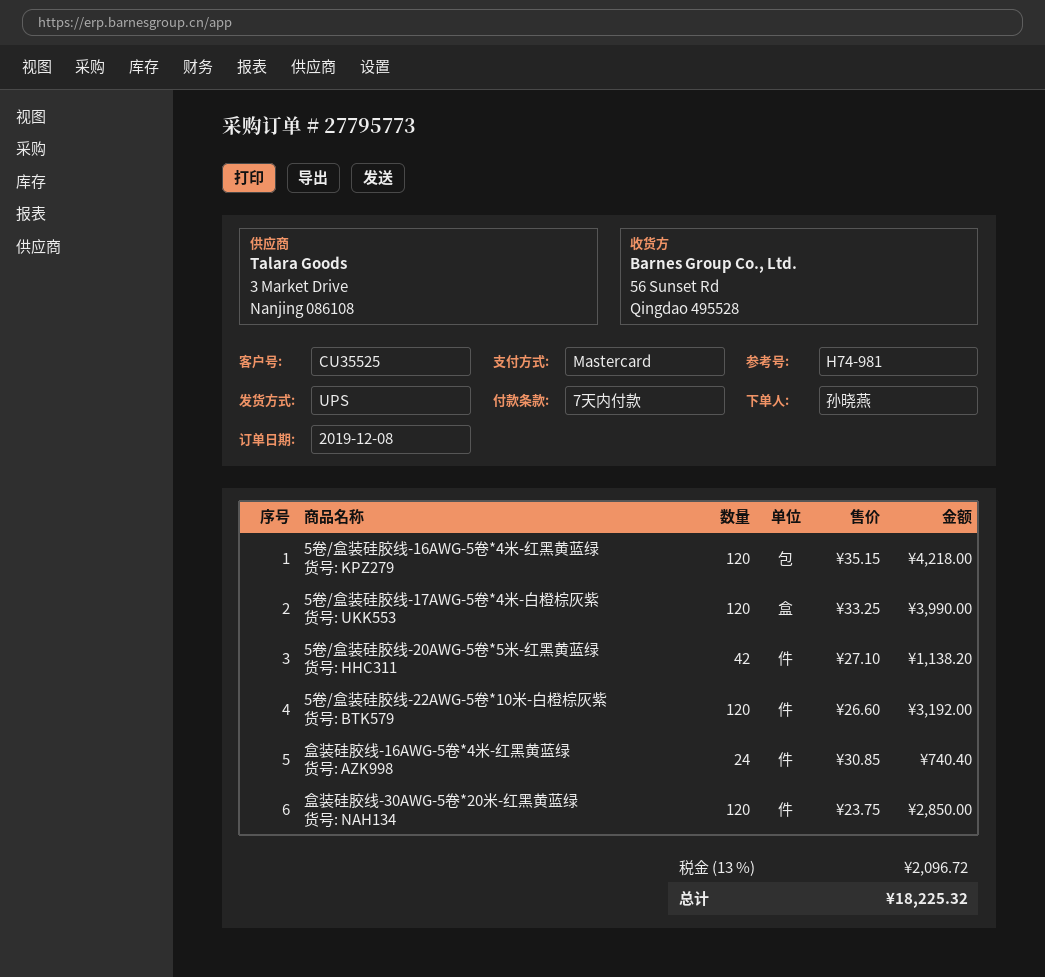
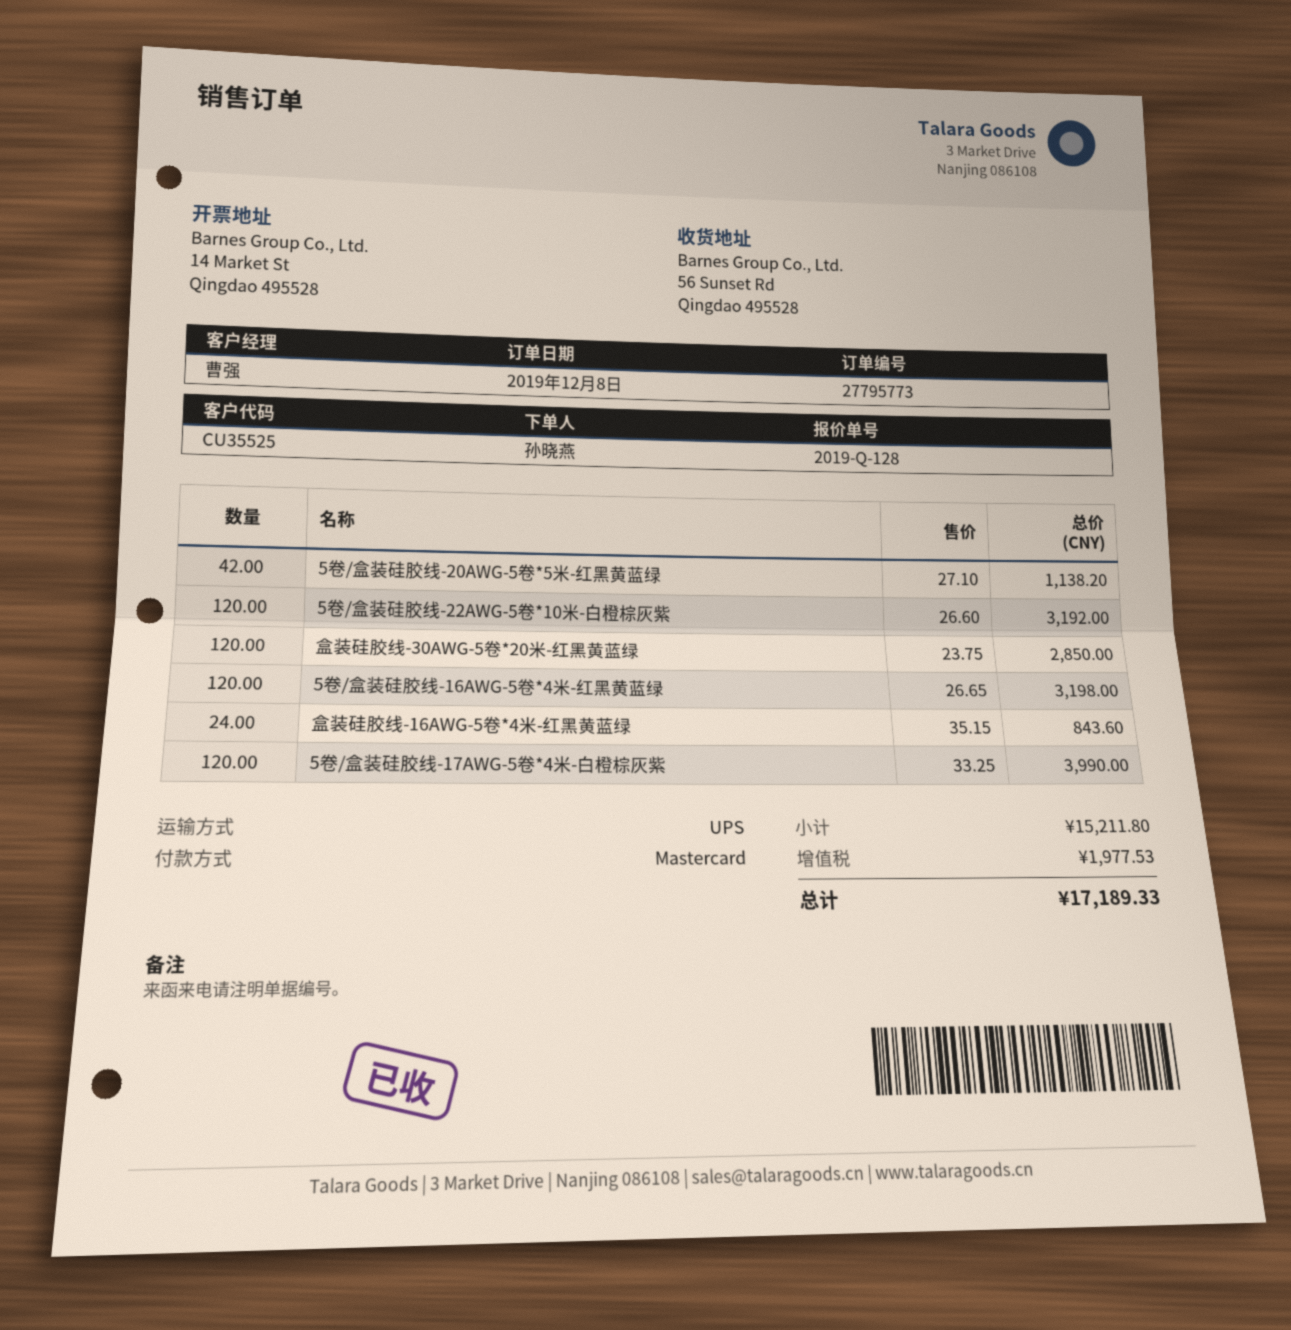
5卷/盒装硅胶线-16AWG-5卷*4米-红黑黄蓝绿: 120 x 35.15 = 4218.00 -> 120 x 26.65 = 3198.00
盒装硅胶线-16AWG-5卷*4米-红黑黄蓝绿: 24 x 30.85 = 740.40 -> 24 x 35.15 = 843.60
tax: 2096.72 -> 1977.53
total: 18225.32 -> 17189.33

